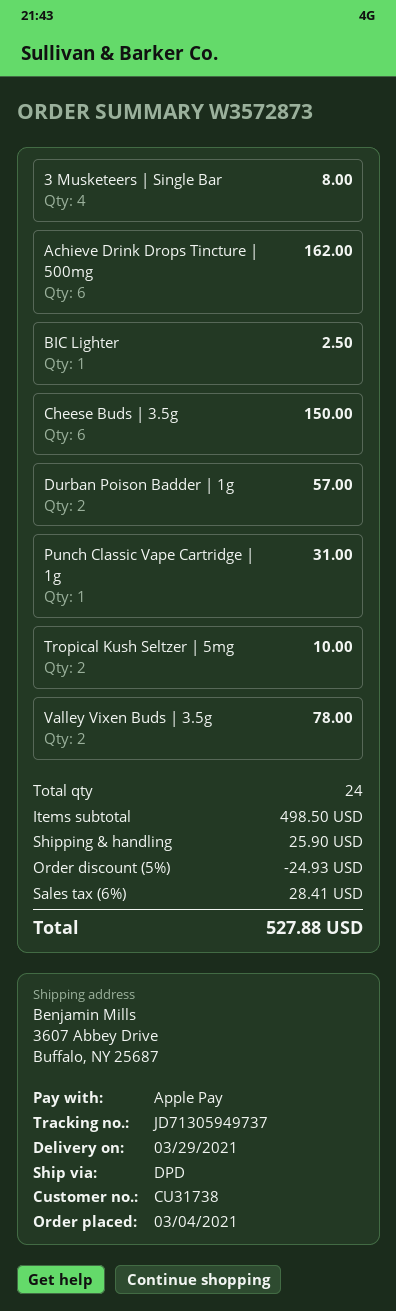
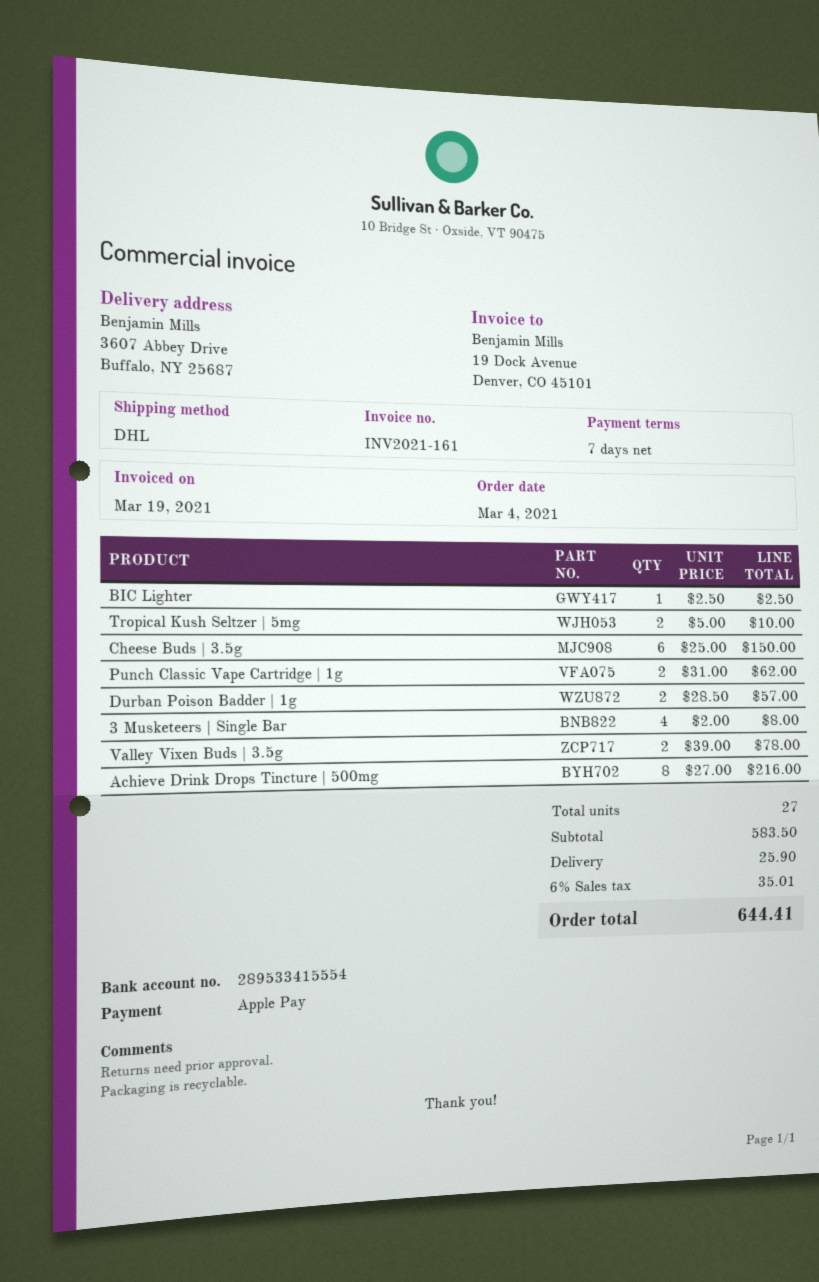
shipping method: DPD -> DHL
Achieve Drink Drops Tincture | 500mg: 6 for 162.00 -> 8 for 216.00
Punch Classic Vape Cartridge | 1g: 1 for 31.00 -> 2 for 62.00
total quantity: 24 -> 27
subtotal: 498.50 -> 583.50
discount: 5% = 24.93 -> none
tax: 6% = 28.41 -> 6% = 35.01
total: 527.88 -> 644.41

